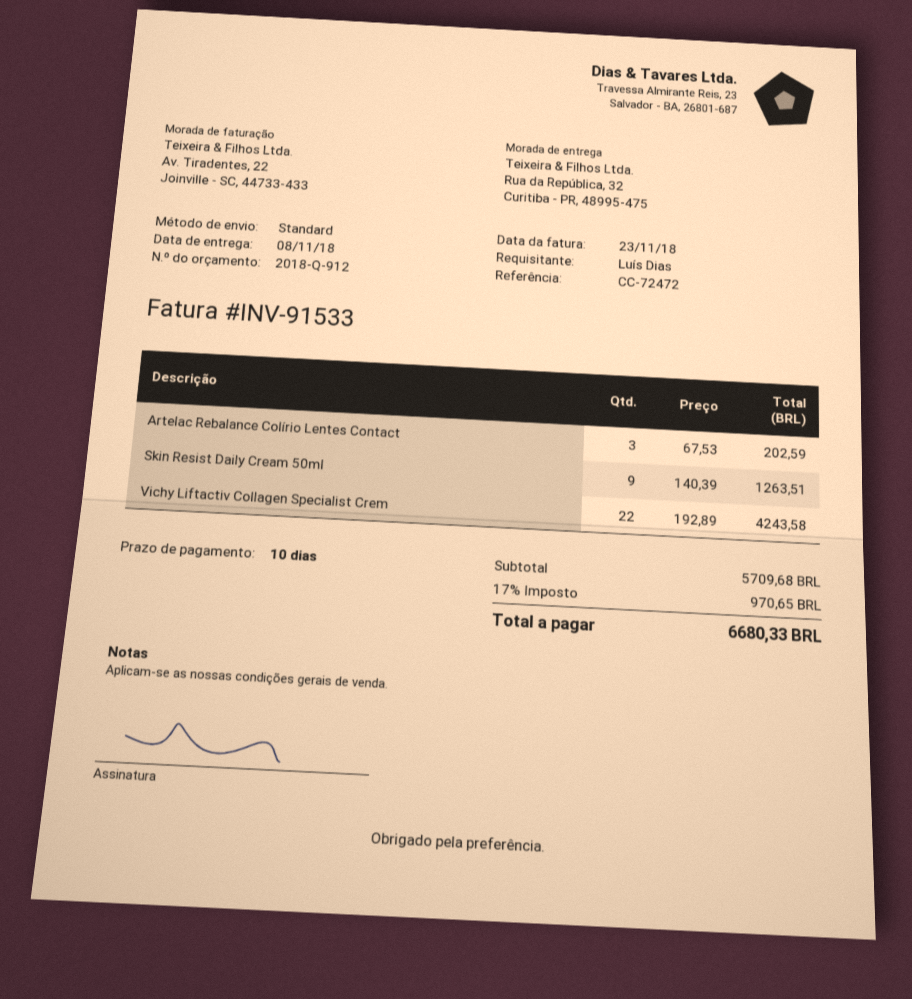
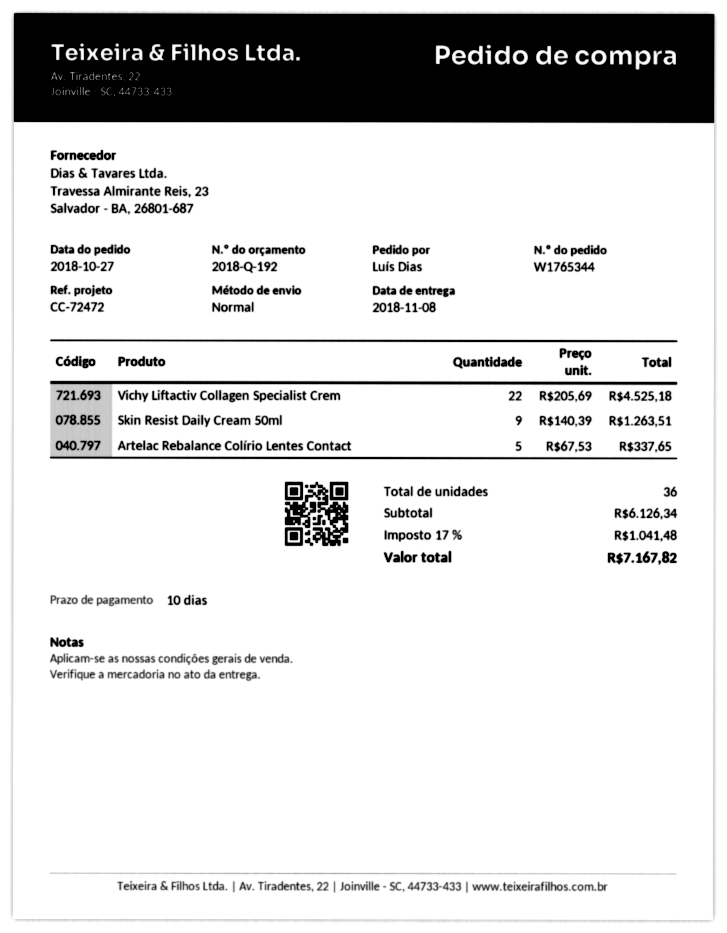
quote number: 2018-Q-912 -> 2018-Q-192
Artelac Rebalance Colírio Lentes Contact: 3 x 67.53 = 202.59 -> 5 x 67.53 = 337.65
Vichy Liftactiv Collagen Specialist Crem: 22 x 192.89 = 4243.58 -> 22 x 205.69 = 4525.18
subtotal: 5709.68 -> 6126.34
tax: 17% = 970.65 -> 17% = 1041.48
total: 6680.33 -> 7167.82

